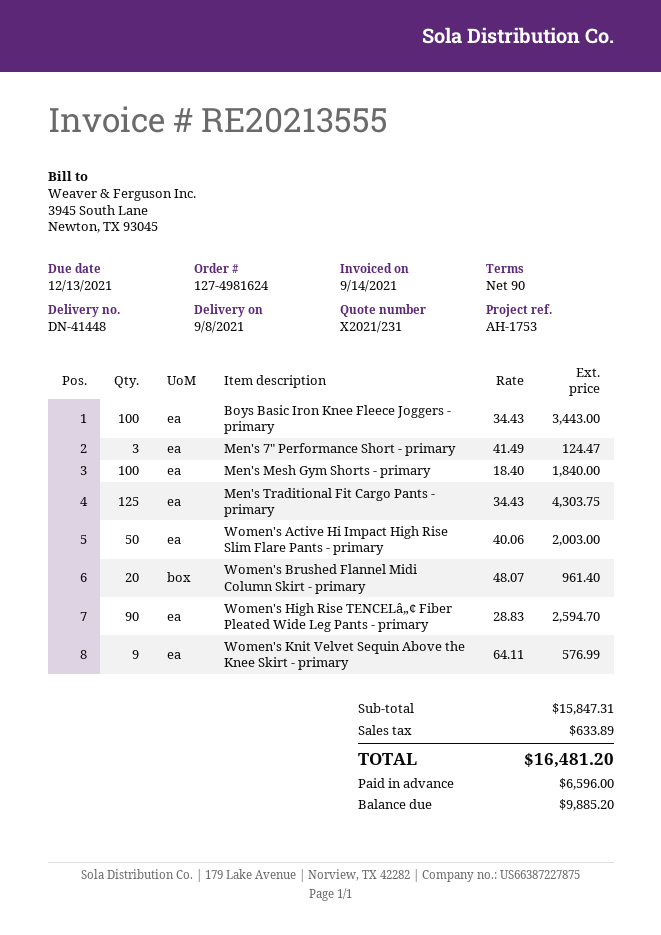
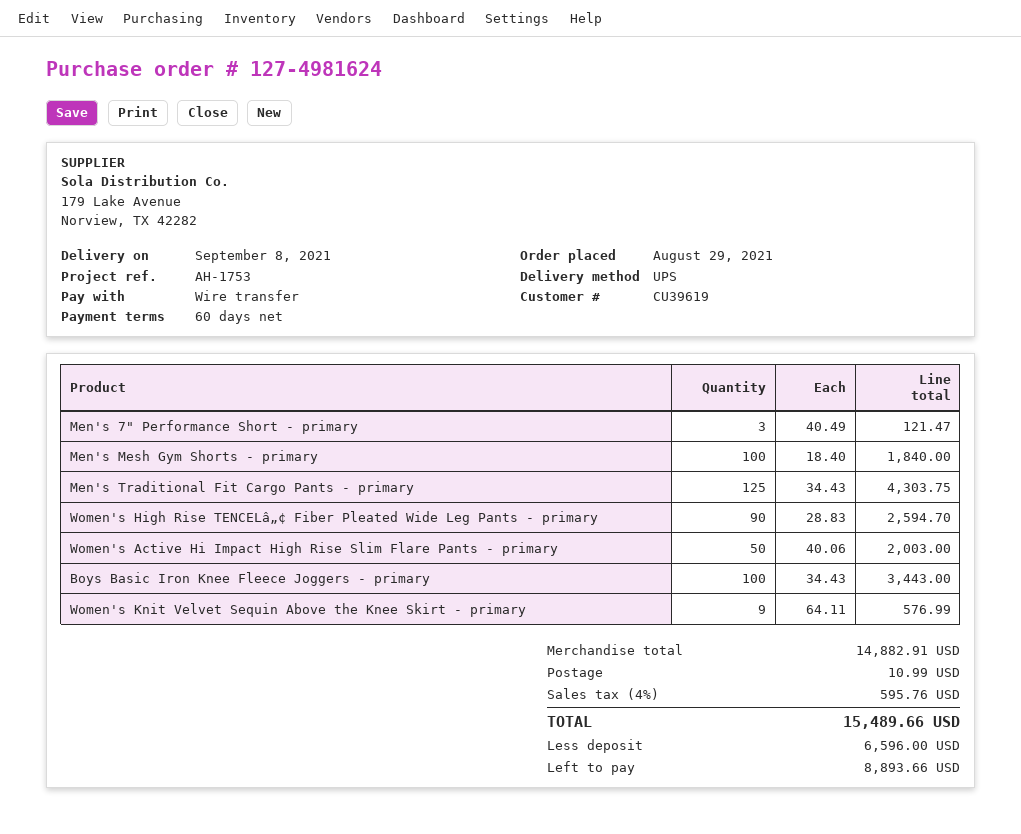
payment terms: 90 days -> 60 days
Men's 7" Performance Short - primary: 3 x 41.49 = 124.47 -> 3 x 40.49 = 121.47
Women's Brushed Flannel Midi Column Skirt - primary: 20 x 48.07 = 961.40 -> none
subtotal: 15847.31 -> 14882.91
shipping: none -> 10.99
tax: 633.89 -> 595.76
total: 16481.20 -> 15489.66
balance: 9885.20 -> 8893.66

